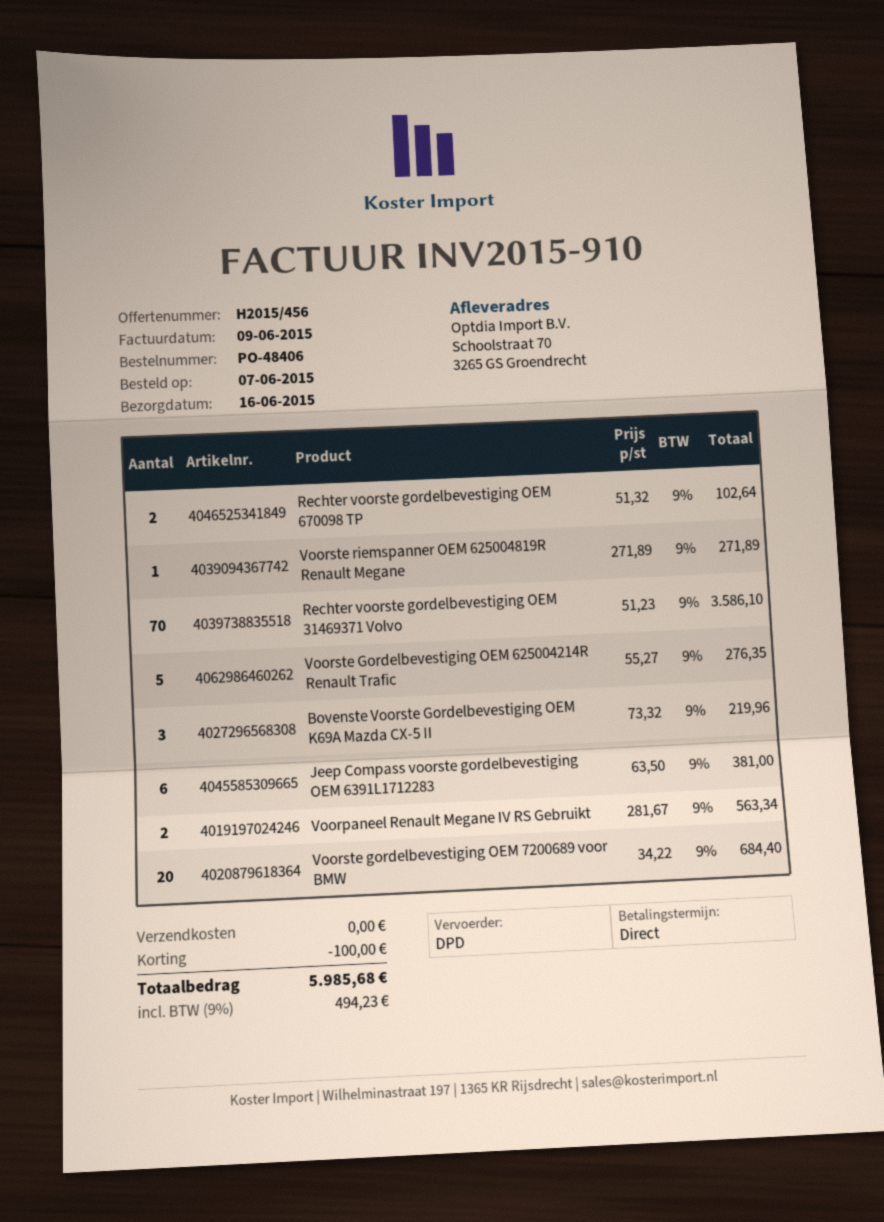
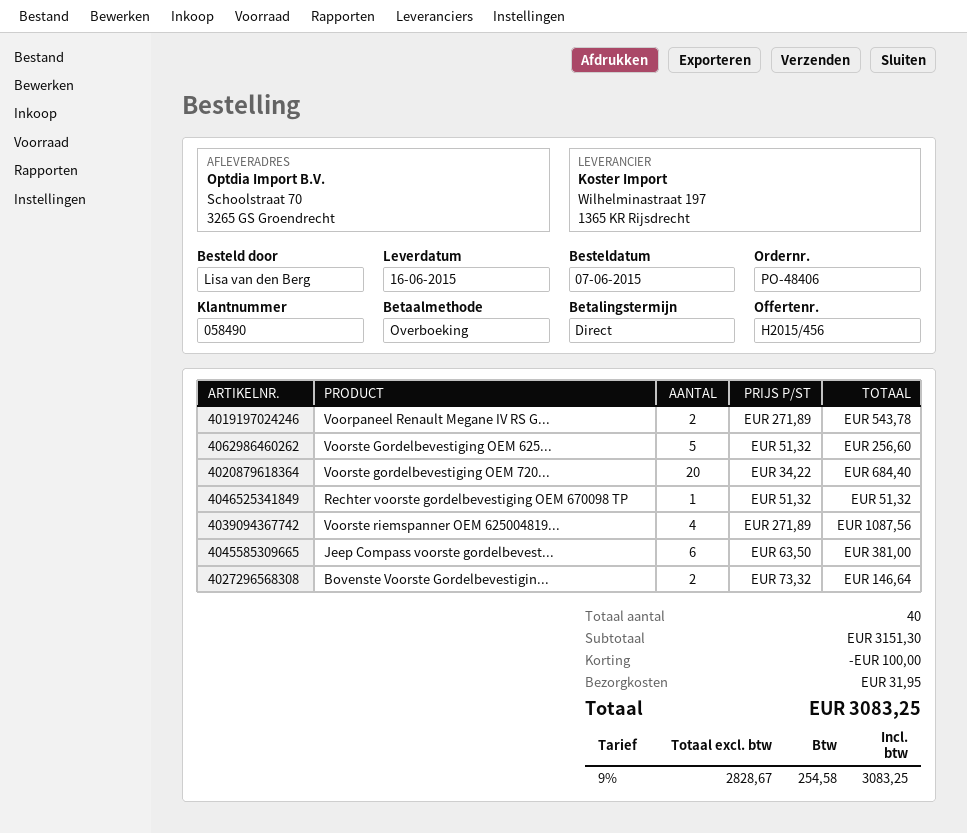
Rechter voorste gordelbevestiging OEM 670098 TP: 2 x 51.32 = 102.64 -> 1 x 51.32 = 51.32
Voorste riemspanner OEM 625004819R Renault Megane: 1 x 271.89 = 271.89 -> 4 x 271.89 = 1087.56
Rechter voorste gordelbevestiging OEM 31469371 Volvo: 70 x 51.23 = 3586.10 -> none
Voorste Gordelbevestiging OEM 625004214R Renault Trafic: 5 x 55.27 = 276.35 -> 5 x 51.32 = 256.60
Bovenste Voorste Gordelbevestiging OEM K69A Mazda CX-5 II: 3 x 73.32 = 219.96 -> 2 x 73.32 = 146.64
Voorpaneel Renault Megane IV RS Gebruikt: 2 x 281.67 = 563.34 -> 2 x 271.89 = 543.78
shipping: 0.00 -> 31.95
tax: 9% = 494.23 -> 9% = 254.58
total: 5985.68 -> 3083.25

